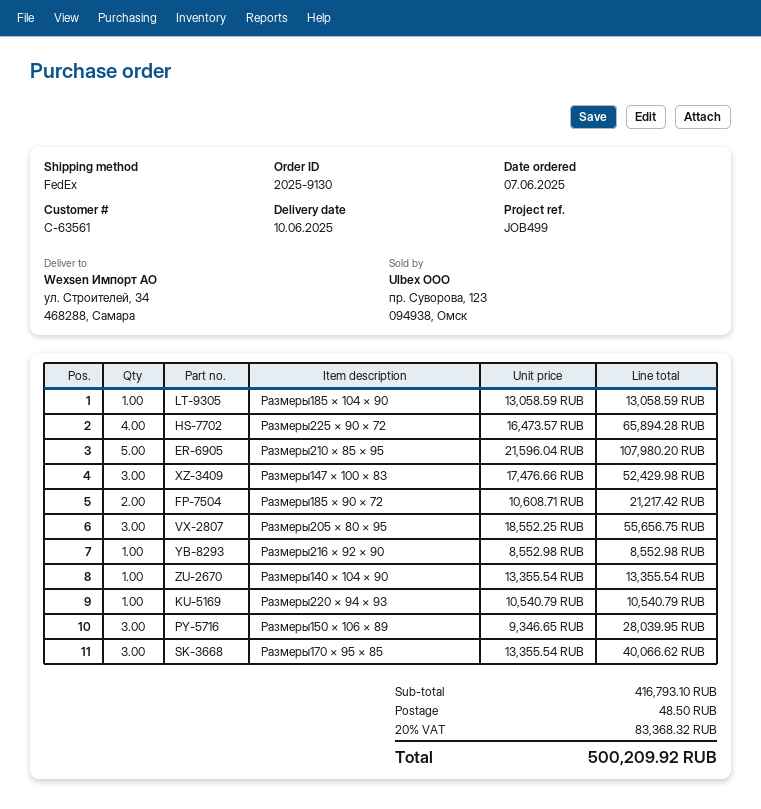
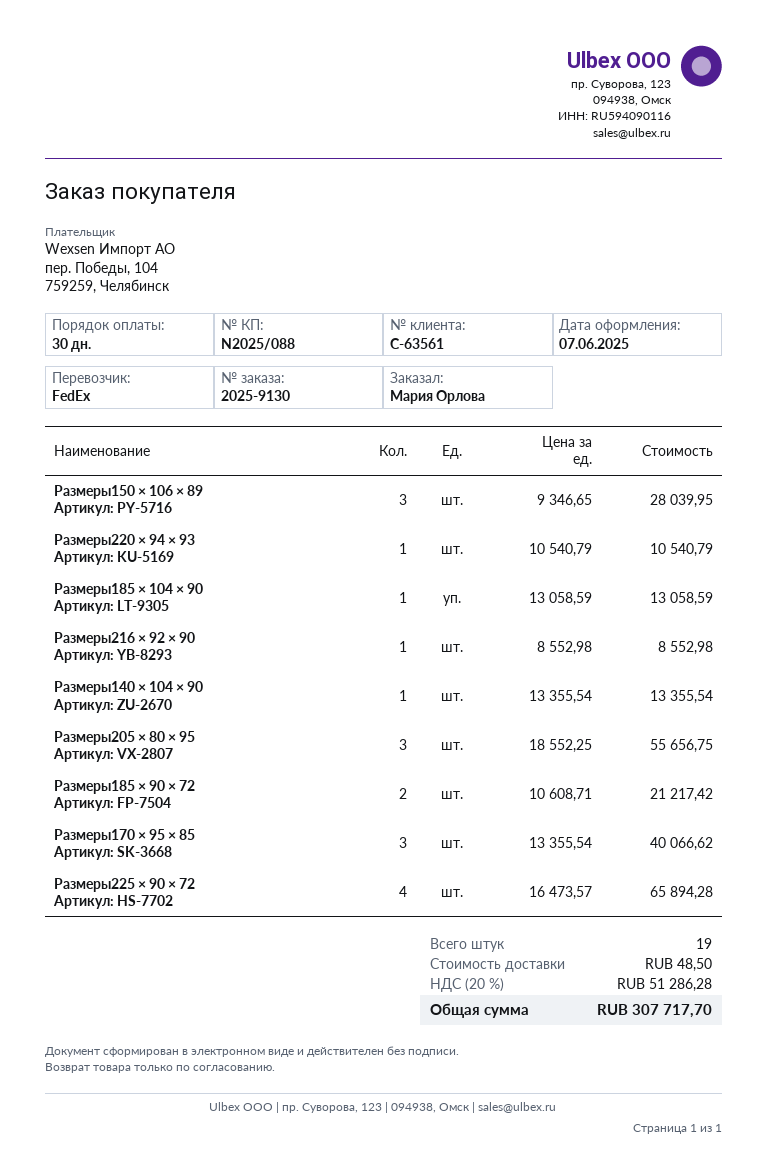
Размеры210 × 85 × 95: 5 x 21596.04 = 107980.20 -> none
Размеры147 × 100 × 83: 3 x 17476.66 = 52429.98 -> none
tax: 20% = 83368.32 -> 20% = 51286.28
total: 500209.92 -> 307717.70

